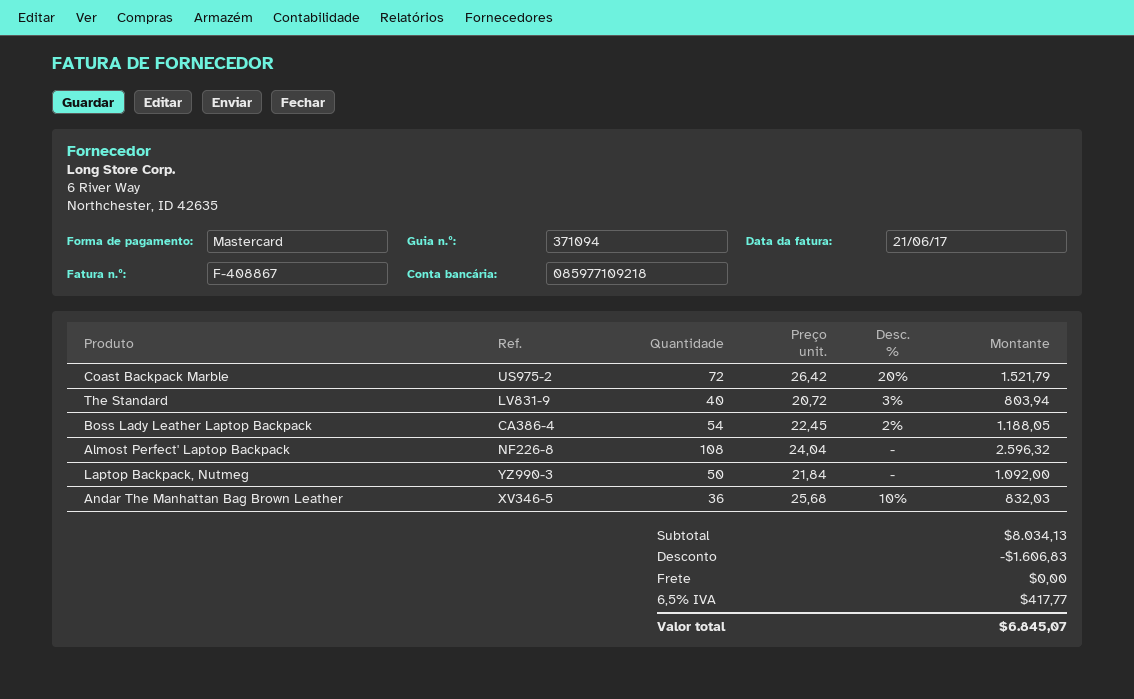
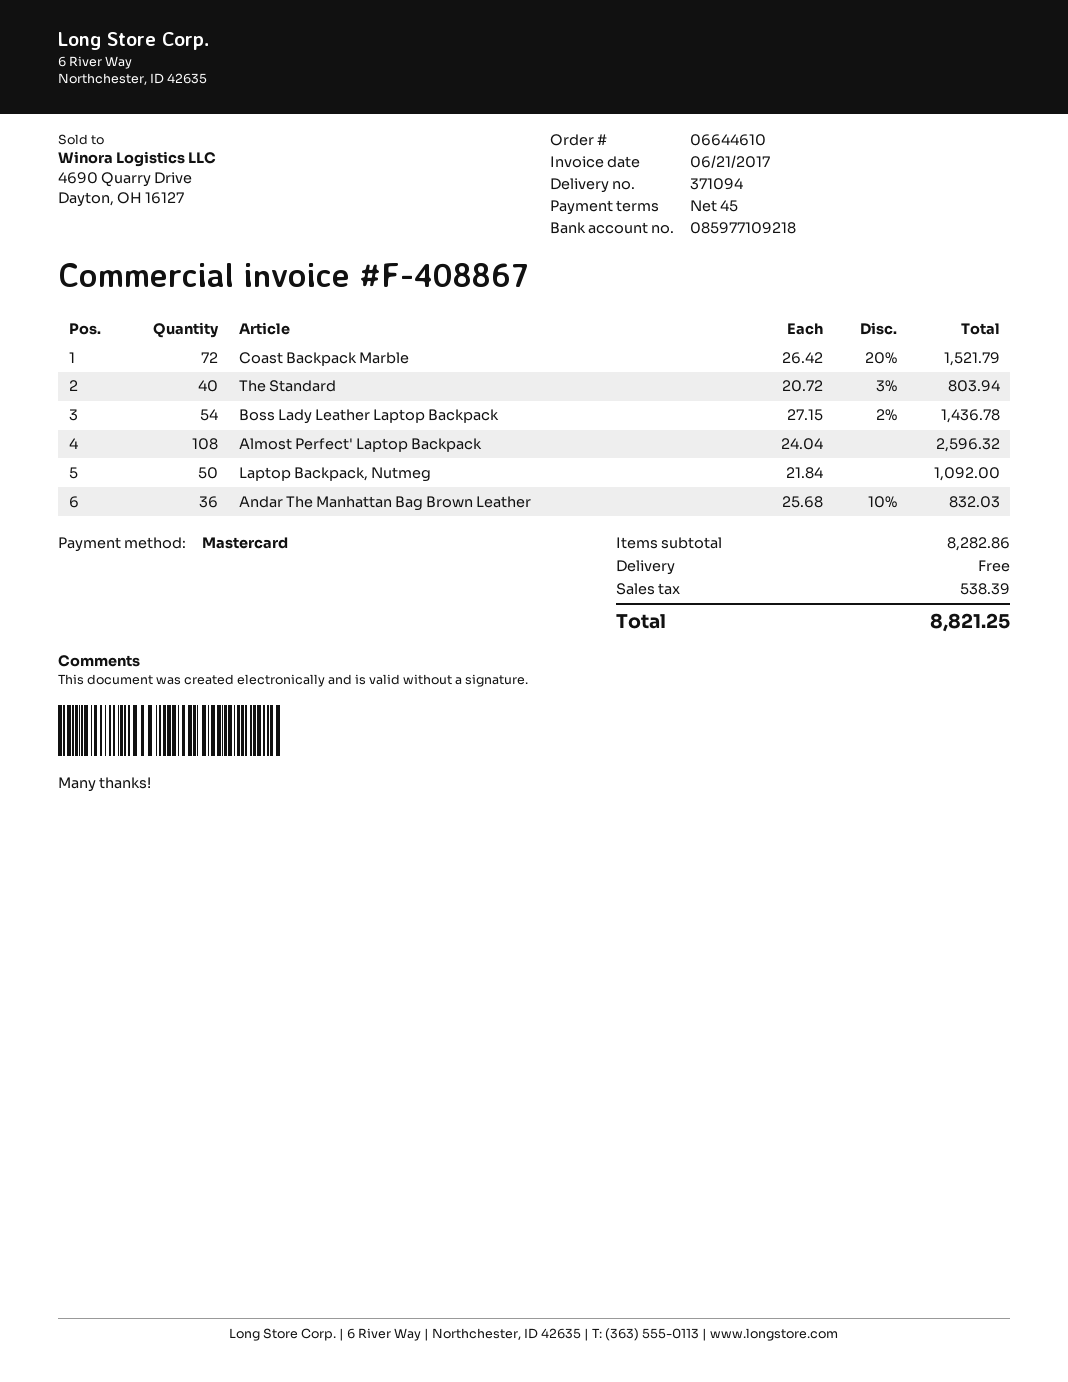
Boss Lady Leather Laptop Backpack: 54 x 22.45 - 2% = 1188.05 -> 54 x 27.15 - 2% = 1436.78
subtotal: 8034.13 -> 8282.86
discount: 1606.83 -> none
tax: 417.77 -> 538.39
total: 6845.07 -> 8821.25

